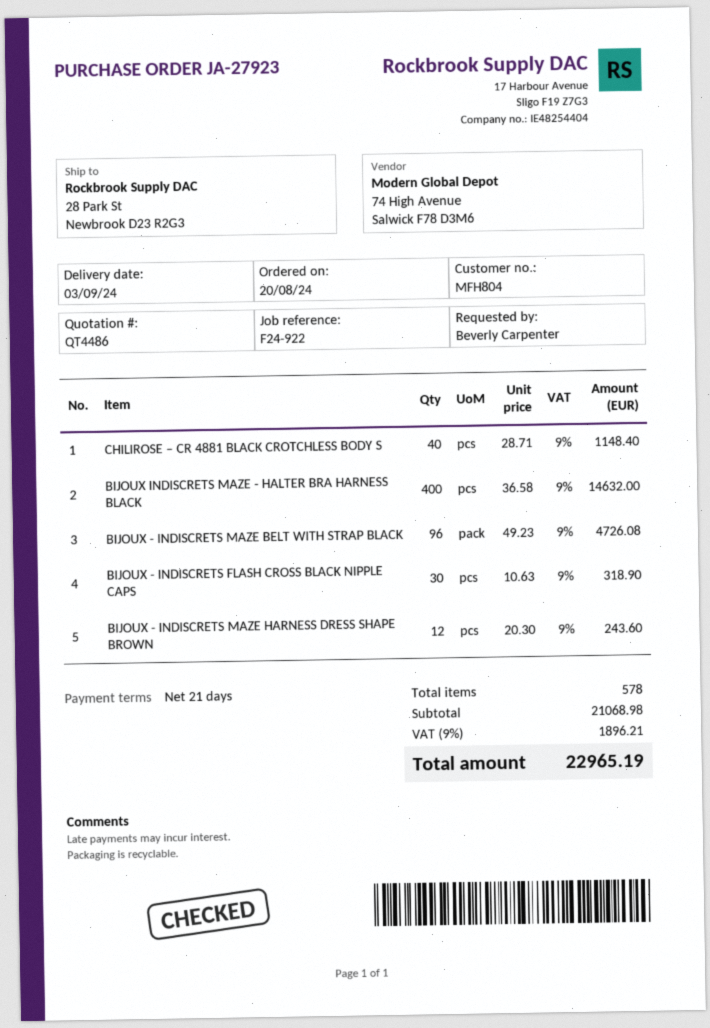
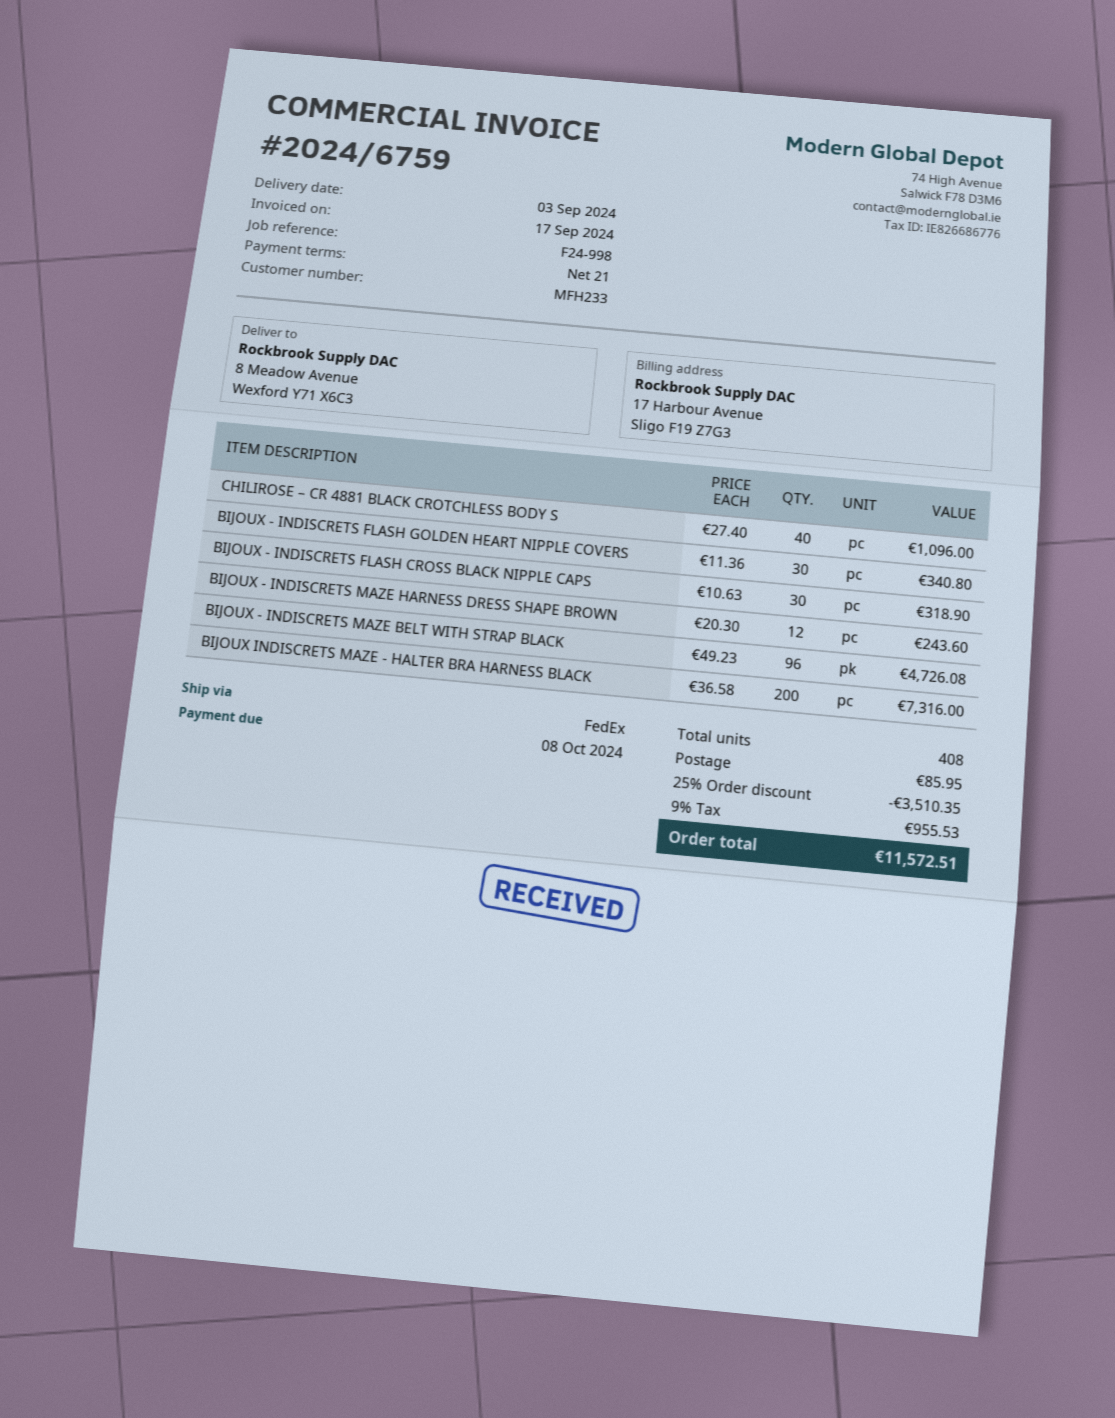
customer number: MFH804 -> MFH233
reference: F24-922 -> F24-998
ship to: 28 Park St, Newbrook D23 R2G3 -> 8 Meadow Avenue, Wexford Y71 X6C3
CHILIROSE – CR 4881 BLACK CROTCHLESS BODY S: 40 x 28.71 = 1148.40 -> 40 x 27.40 = 1096.00
BIJOUX INDISCRETS MAZE - HALTER BRA HARNESS BLACK: 400 x 36.58 = 14632.00 -> 200 x 36.58 = 7316.00
BIJOUX - INDISCRETS FLASH GOLDEN HEART NIPPLE COVERS: none -> 30 x 11.36 = 340.80
total quantity: 578 -> 408
discount: none -> 25% = 3510.35
shipping: none -> 85.95
tax: 9% = 1896.21 -> 9% = 955.53
total: 22965.19 -> 11572.51

